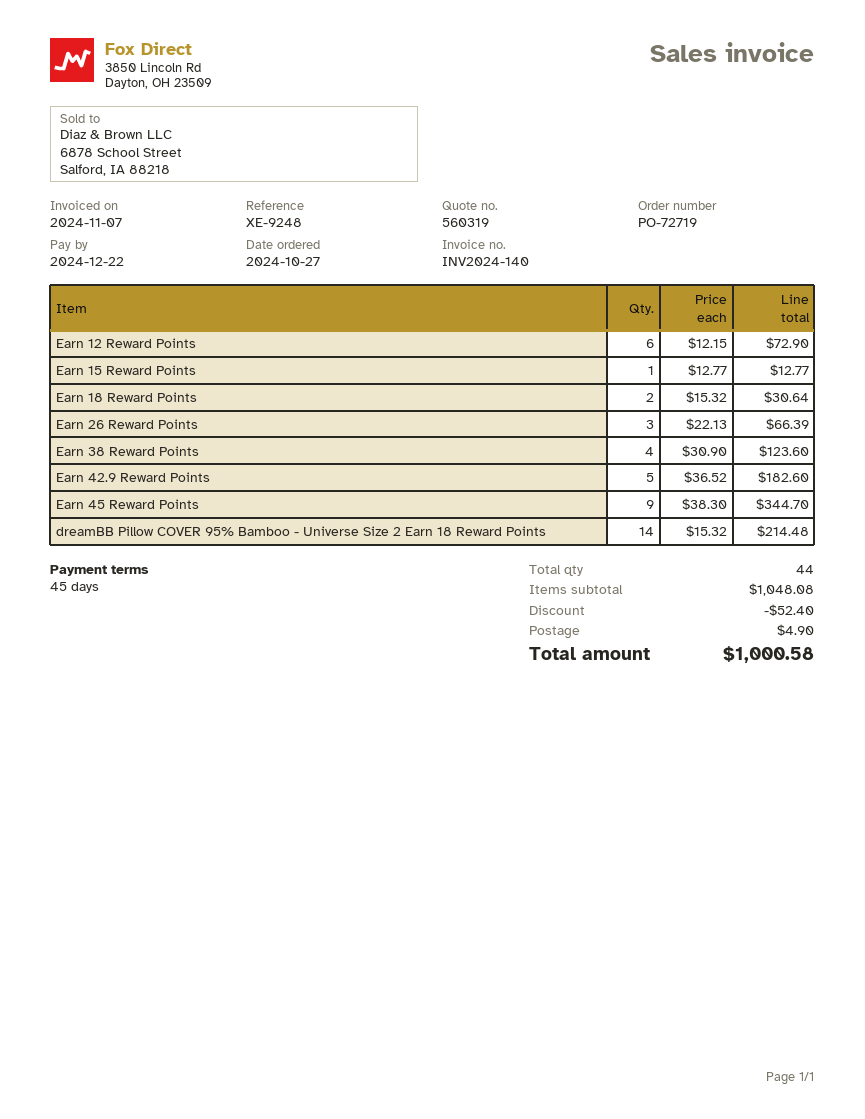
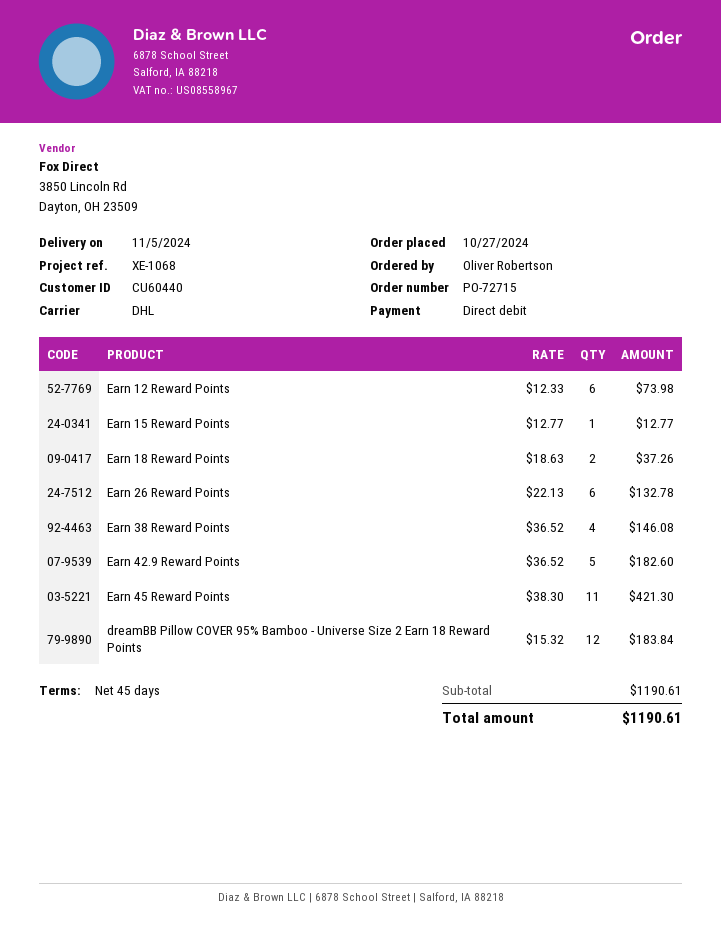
order number: PO-72719 -> PO-72715
reference: XE-9248 -> XE-1068
Earn 12 Reward Points: 6 x 12.15 = 72.90 -> 6 x 12.33 = 73.98
Earn 18 Reward Points: 2 x 15.32 = 30.64 -> 2 x 18.63 = 37.26
Earn 26 Reward Points: 3 x 22.13 = 66.39 -> 6 x 22.13 = 132.78
Earn 38 Reward Points: 4 x 30.90 = 123.60 -> 4 x 36.52 = 146.08
Earn 45 Reward Points: 9 x 38.30 = 344.70 -> 11 x 38.30 = 421.30
dreamBB Pillow COVER 95% Bamboo - Universe Size 2 Earn 18 Reward Points: 14 x 15.32 = 214.48 -> 12 x 15.32 = 183.84
subtotal: 1048.08 -> 1190.61
discount: 52.40 -> none
shipping: 4.90 -> none
total: 1000.58 -> 1190.61

